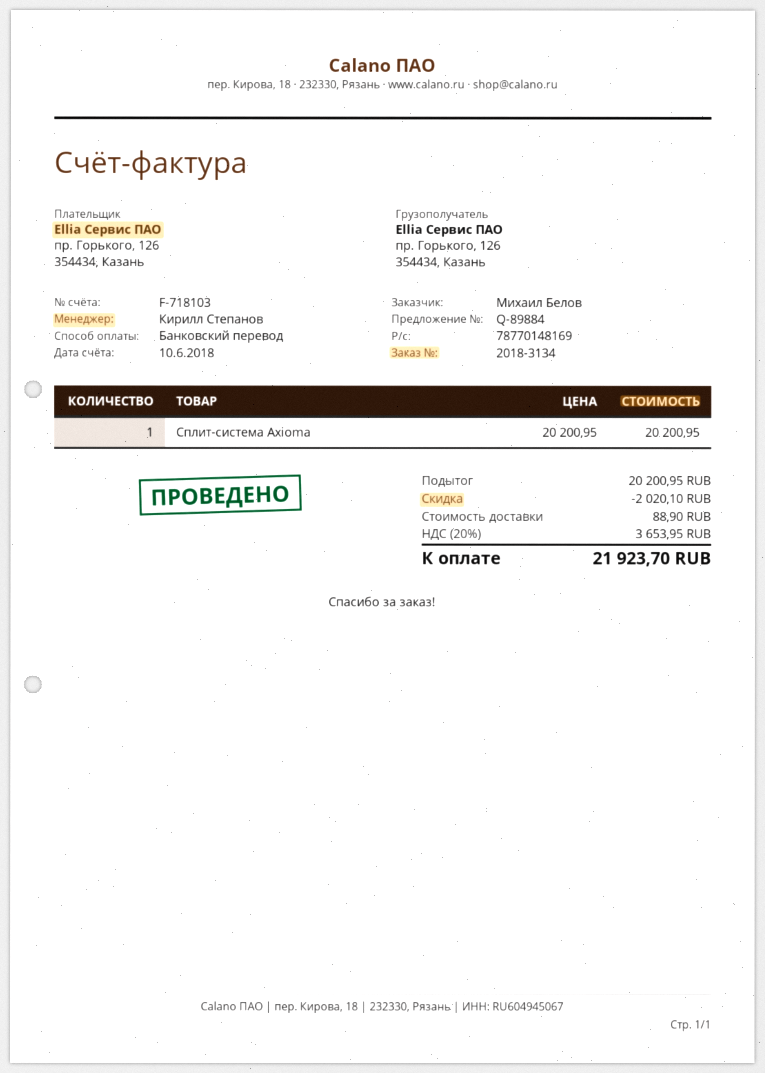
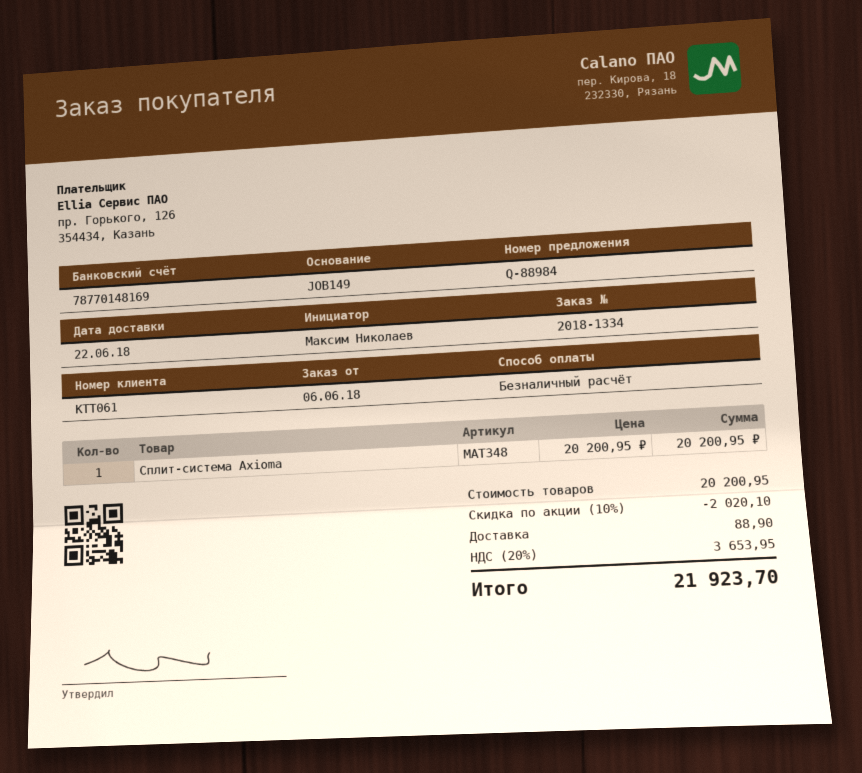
quote number: Q-89884 -> Q-88984
order number: 2018-3134 -> 2018-1334
ordered by: Михаил Белов -> Максим Николаев

